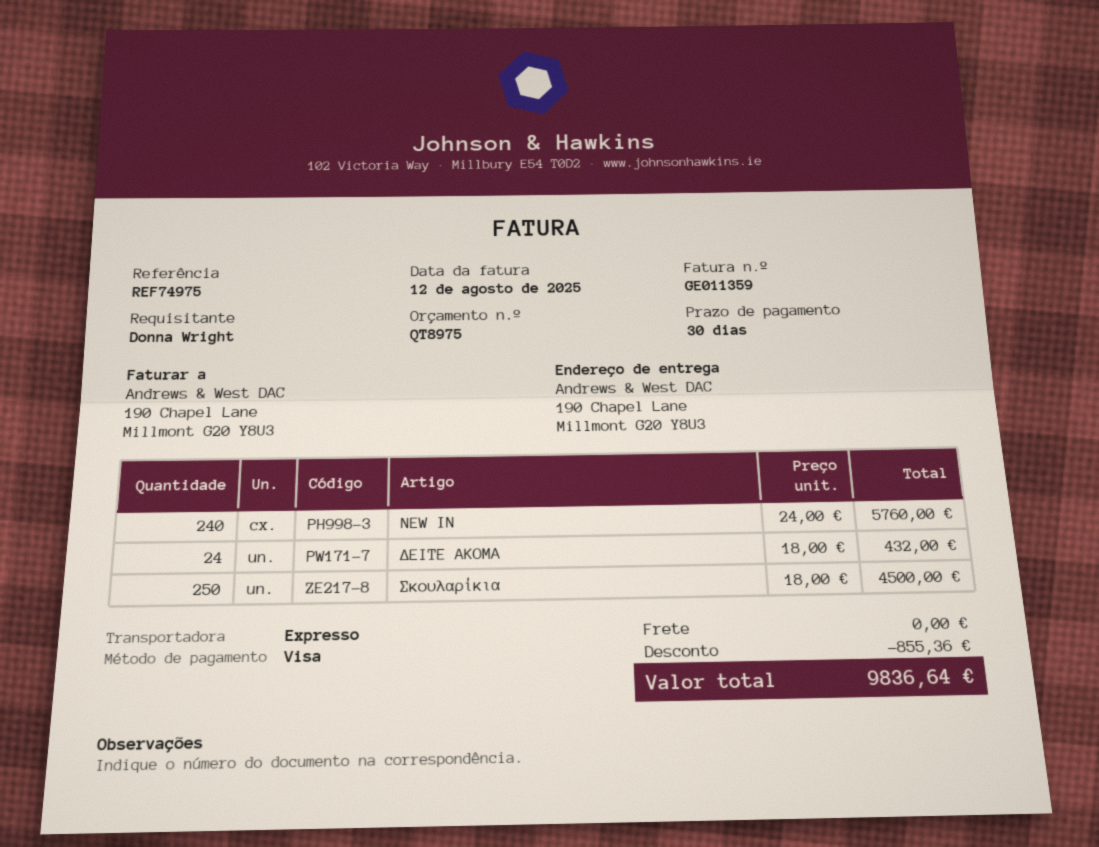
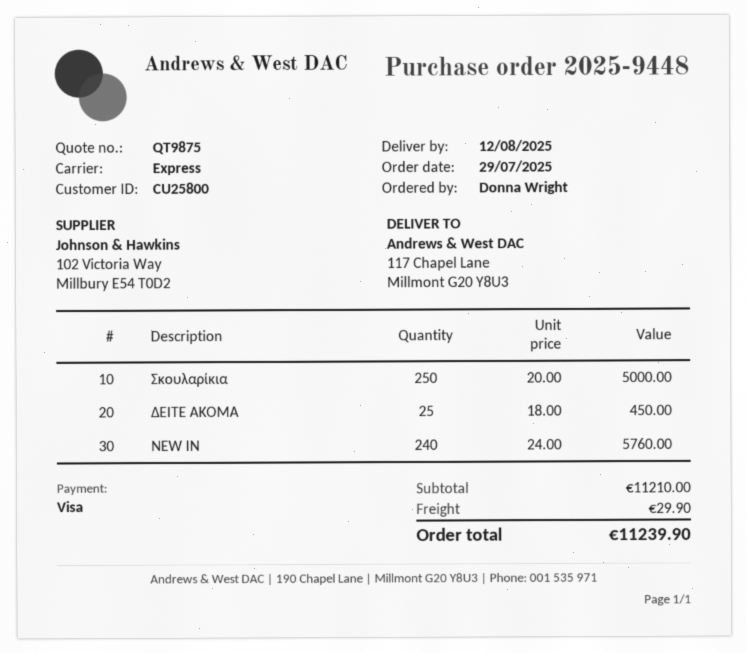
quote number: QT8975 -> QT9875
ship to: 190 Chapel Lane, Millmont G20 Y8U3 -> 117 Chapel Lane, Millmont G20 Y8U3
ΔΕΙΤΕ ΑΚΟΜΑ: 24 x 18.00 = 432.00 -> 25 x 18.00 = 450.00
Σκουλαρίκια: 250 x 18.00 = 4500.00 -> 250 x 20.00 = 5000.00
discount: 855.36 -> none
shipping: 0.00 -> 29.90
total: 9836.64 -> 11239.90

